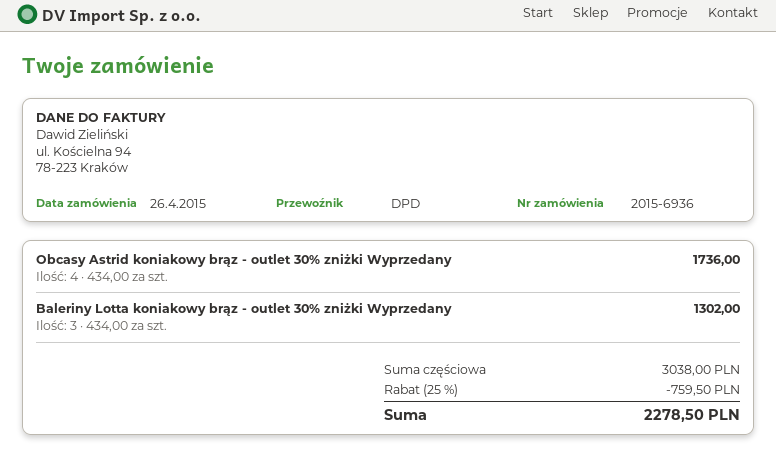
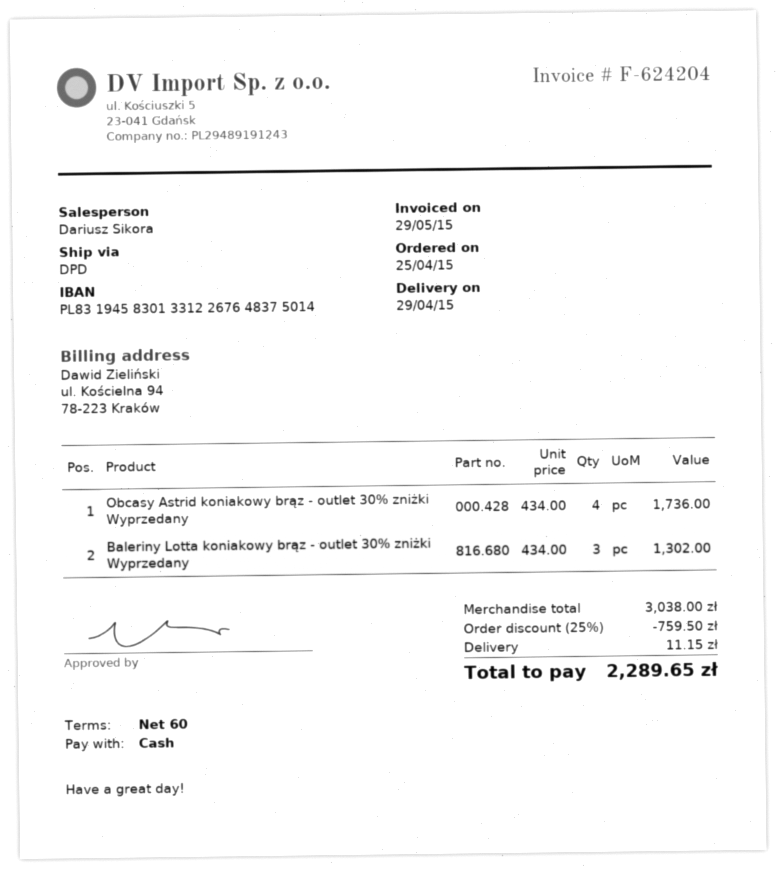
order date: 2015-04-26 -> 2015-04-25
shipping: none -> 11.15
total: 2278.50 -> 2289.65

